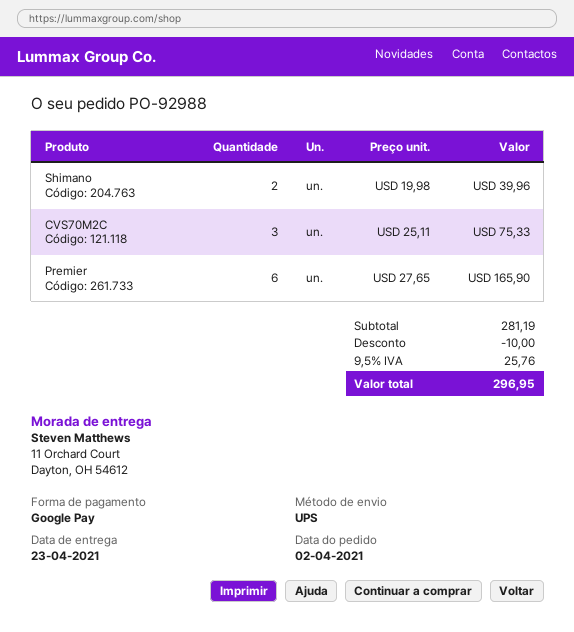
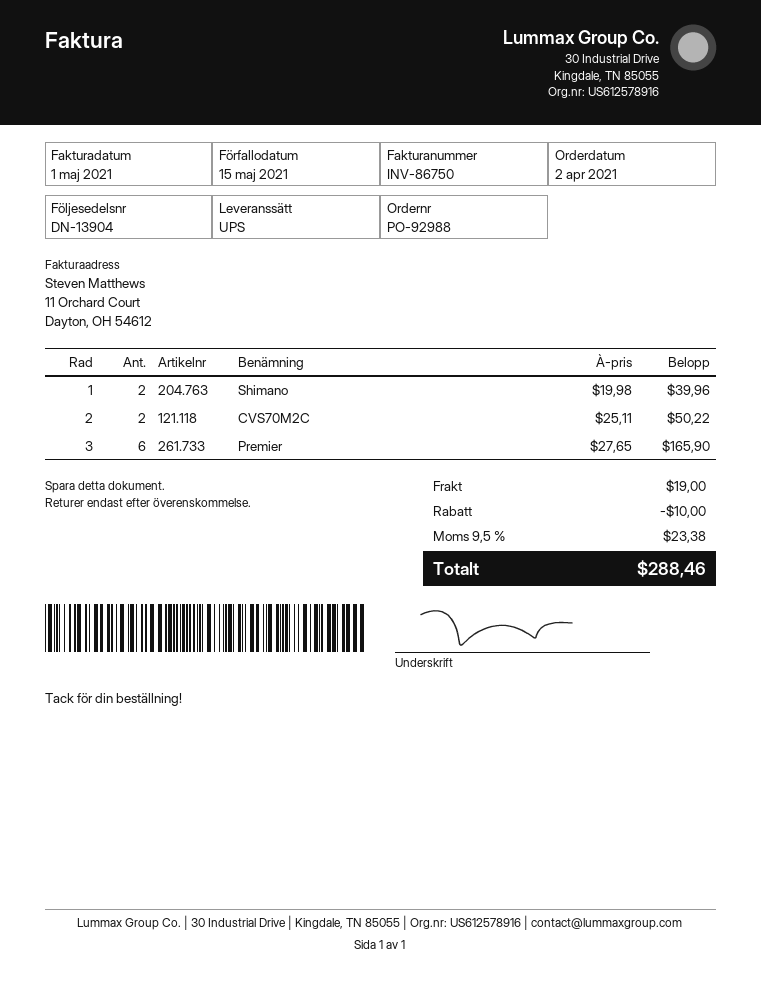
CVS70M2C: 3 x 25.11 = 75.33 -> 2 x 25.11 = 50.22
shipping: none -> 19.00
tax: 9.5% = 25.76 -> 9.5% = 23.38
total: 296.95 -> 288.46

